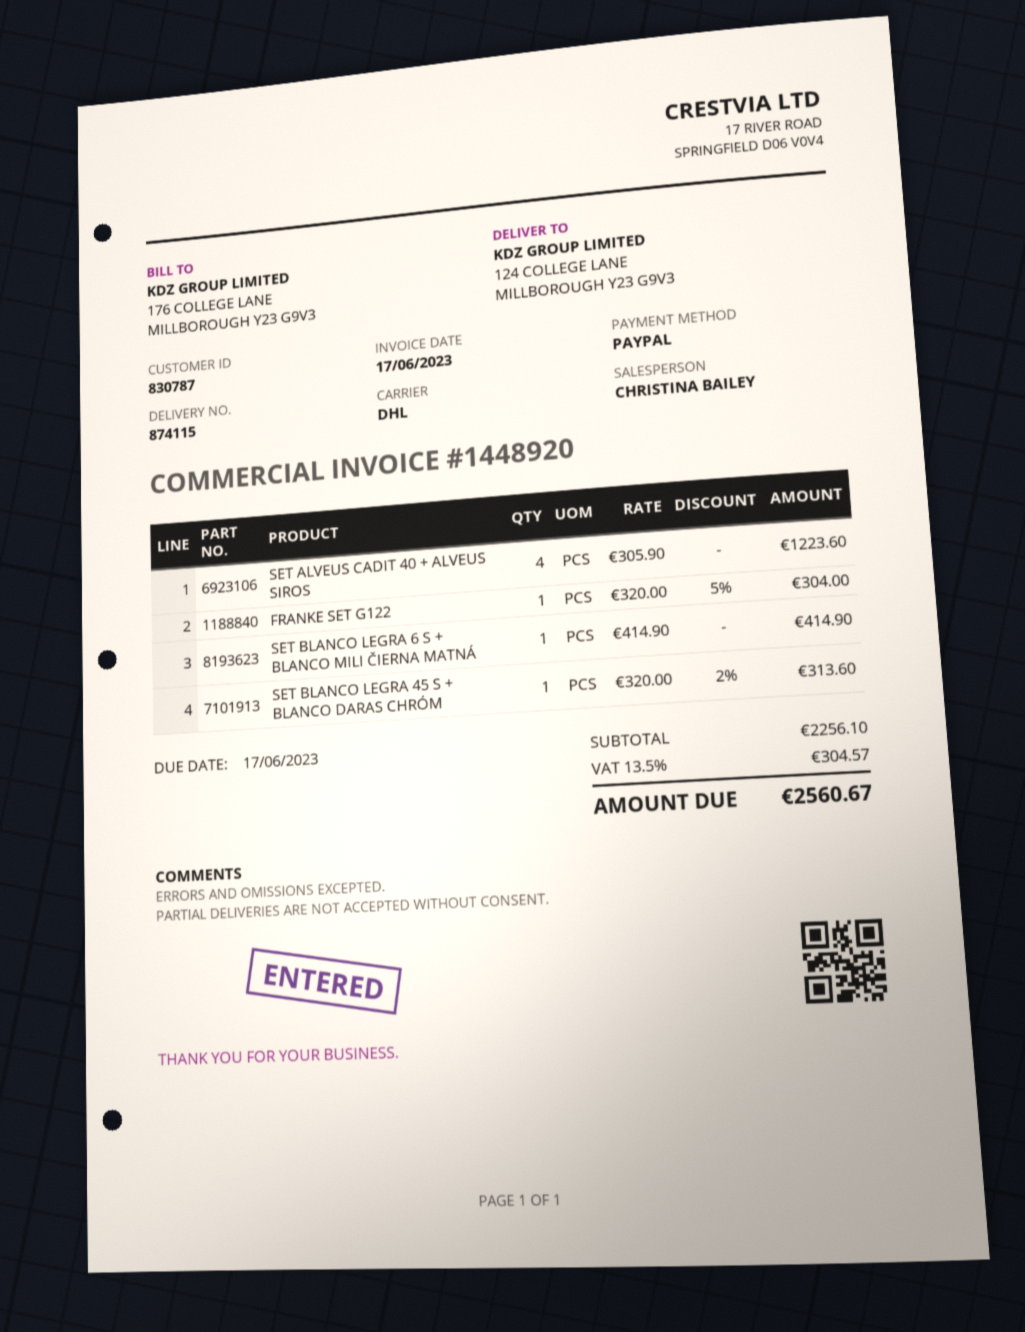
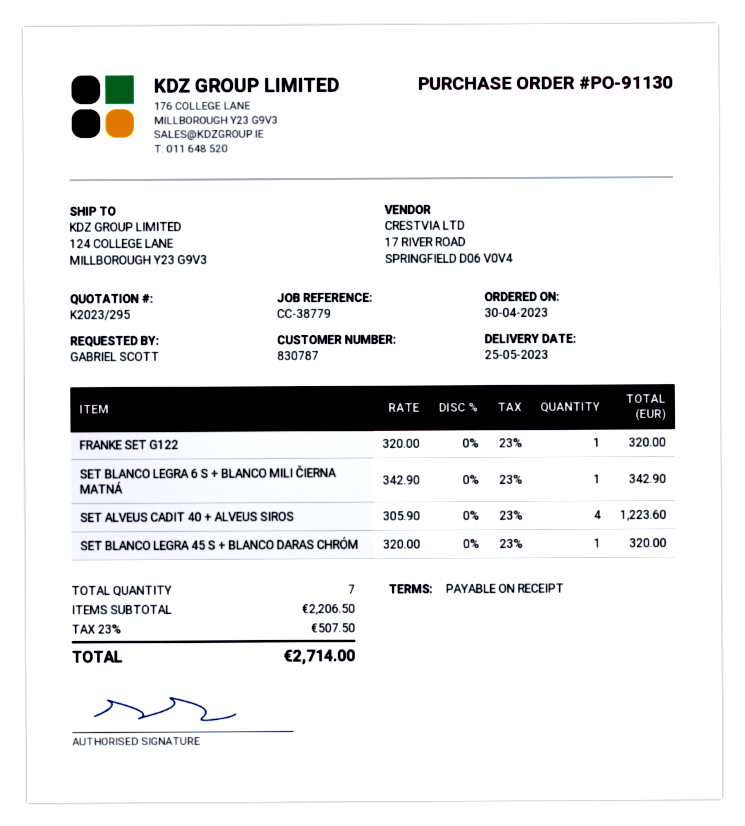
FRANKE SET G122: 1 x 320.00 - 5% = 304.00 -> 1 x 320.00 = 320.00
SET BLANCO LEGRA 6 S + BLANCO MILI ČIERNA MATNÁ: 1 x 414.90 = 414.90 -> 1 x 342.90 = 342.90
SET BLANCO LEGRA 45 S + BLANCO DARAS CHRÓM: 1 x 320.00 - 2% = 313.60 -> 1 x 320.00 = 320.00
subtotal: 2256.10 -> 2206.50
tax: 13.5% = 304.57 -> 23% = 507.50
total: 2560.67 -> 2714.00

